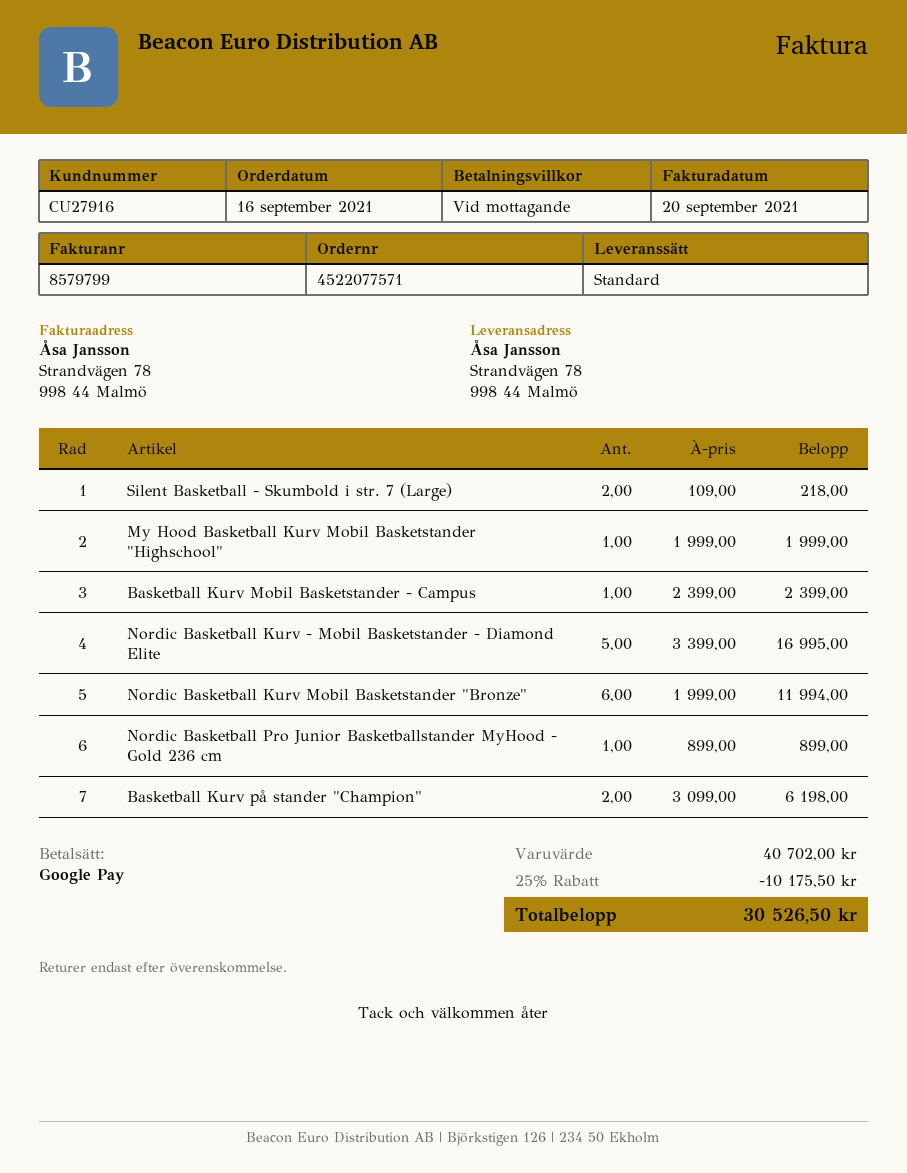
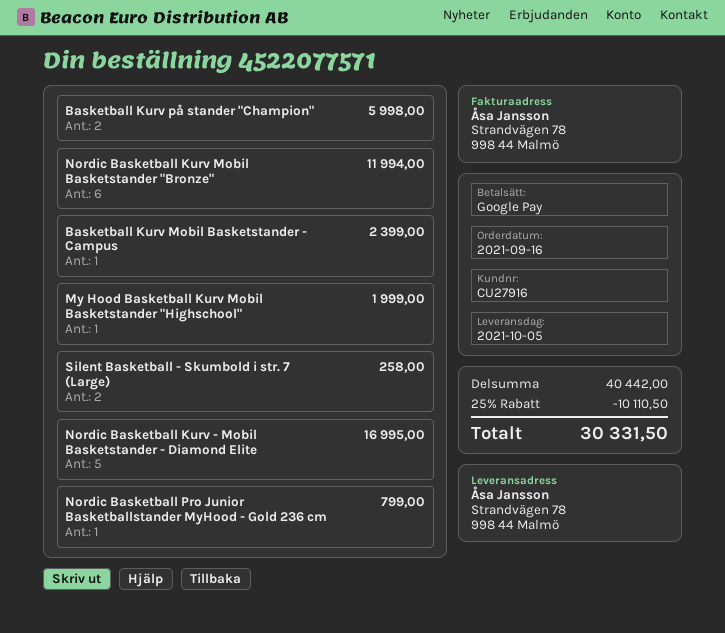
Silent Basketball - Skumbold i str. 7 (Large): 2 for 218.00 -> 2 for 258.00
Nordic Basketball Pro Junior Basketballstander MyHood - Gold 236 cm: 1 for 899.00 -> 1 for 799.00
Basketball Kurv på stander "Champion": 2 for 6198.00 -> 2 for 5998.00
subtotal: 40702.00 -> 40442.00
discount: 25% = 10175.50 -> 25% = 10110.50
total: 30526.50 -> 30331.50

